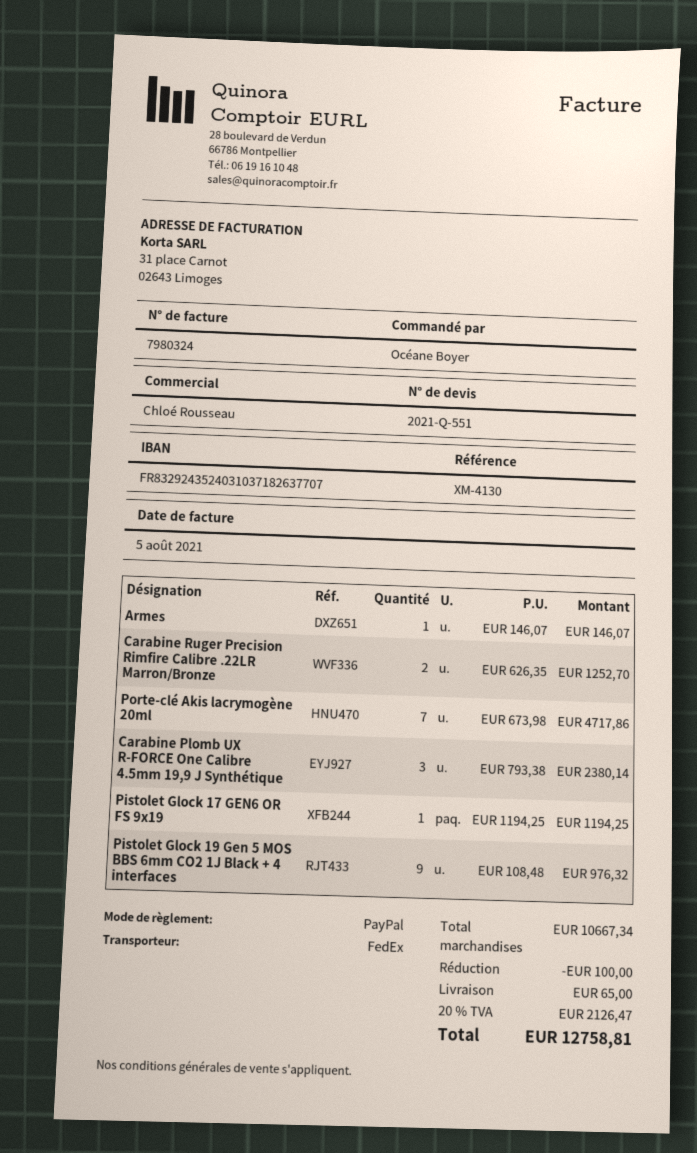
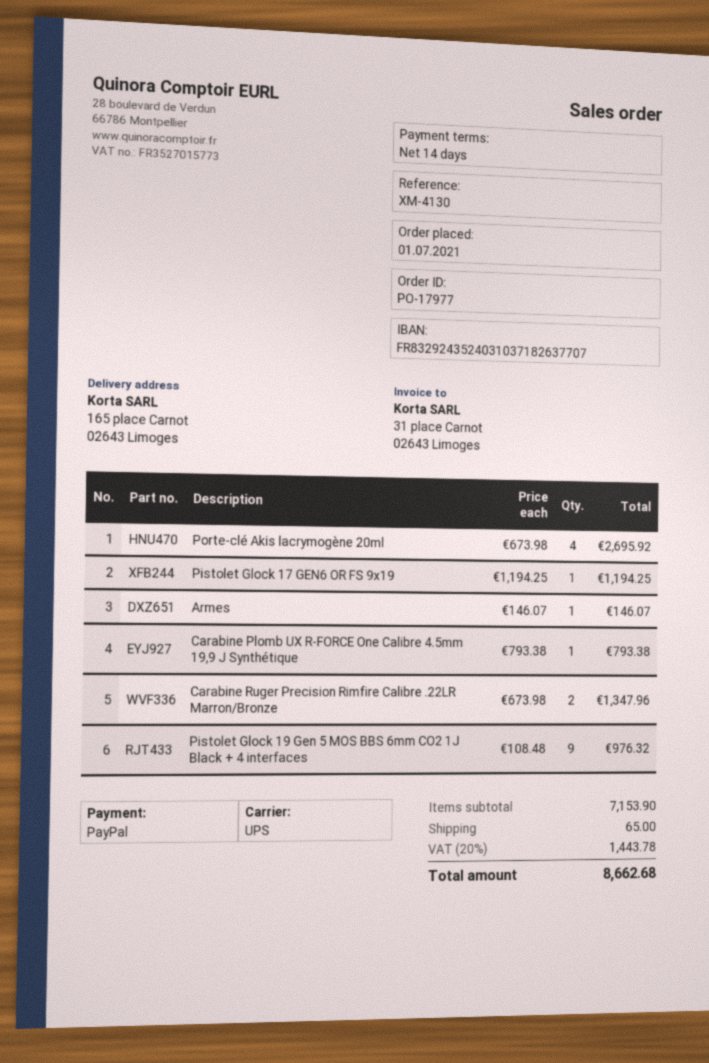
shipping method: FedEx -> UPS
Carabine Ruger Precision Rimfire Calibre .22LR Marron/Bronze: 2 x 626.35 = 1252.70 -> 2 x 673.98 = 1347.96
Porte-clé Akis lacrymogène 20ml: 7 x 673.98 = 4717.86 -> 4 x 673.98 = 2695.92
Carabine Plomb UX R-FORCE One Calibre 4.5mm 19,9 J Synthétique: 3 x 793.38 = 2380.14 -> 1 x 793.38 = 793.38
subtotal: 10667.34 -> 7153.90
discount: 100.00 -> none
tax: 20% = 2126.47 -> 20% = 1443.78
total: 12758.81 -> 8662.68

